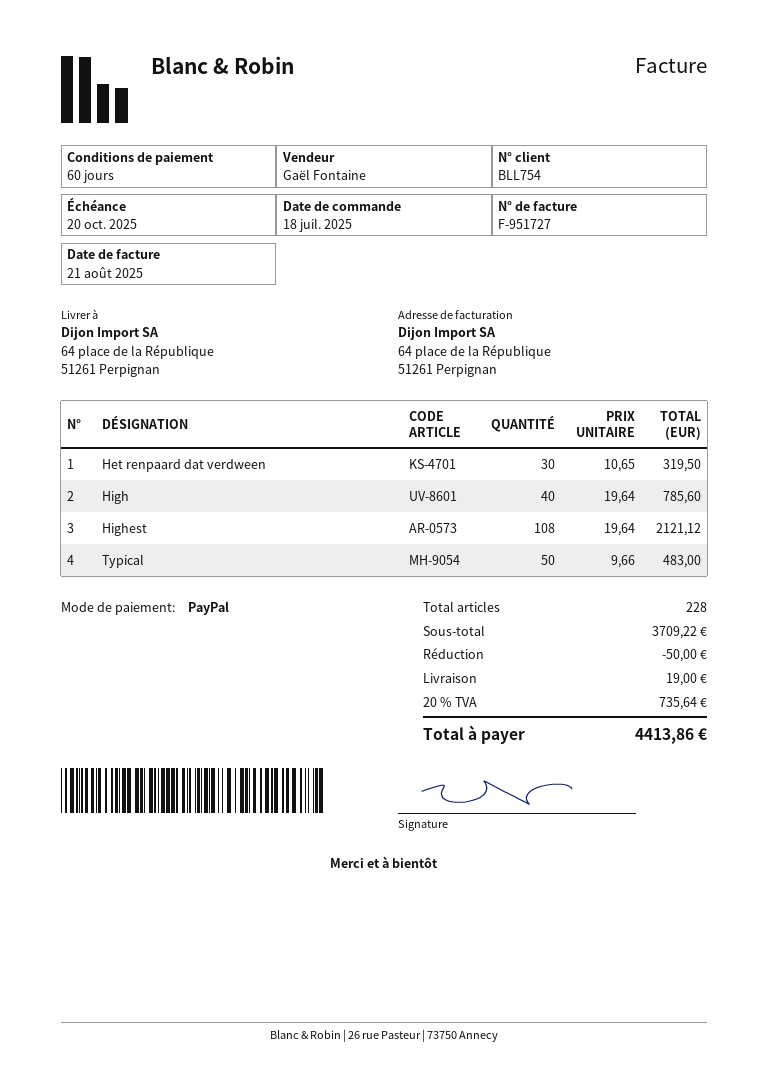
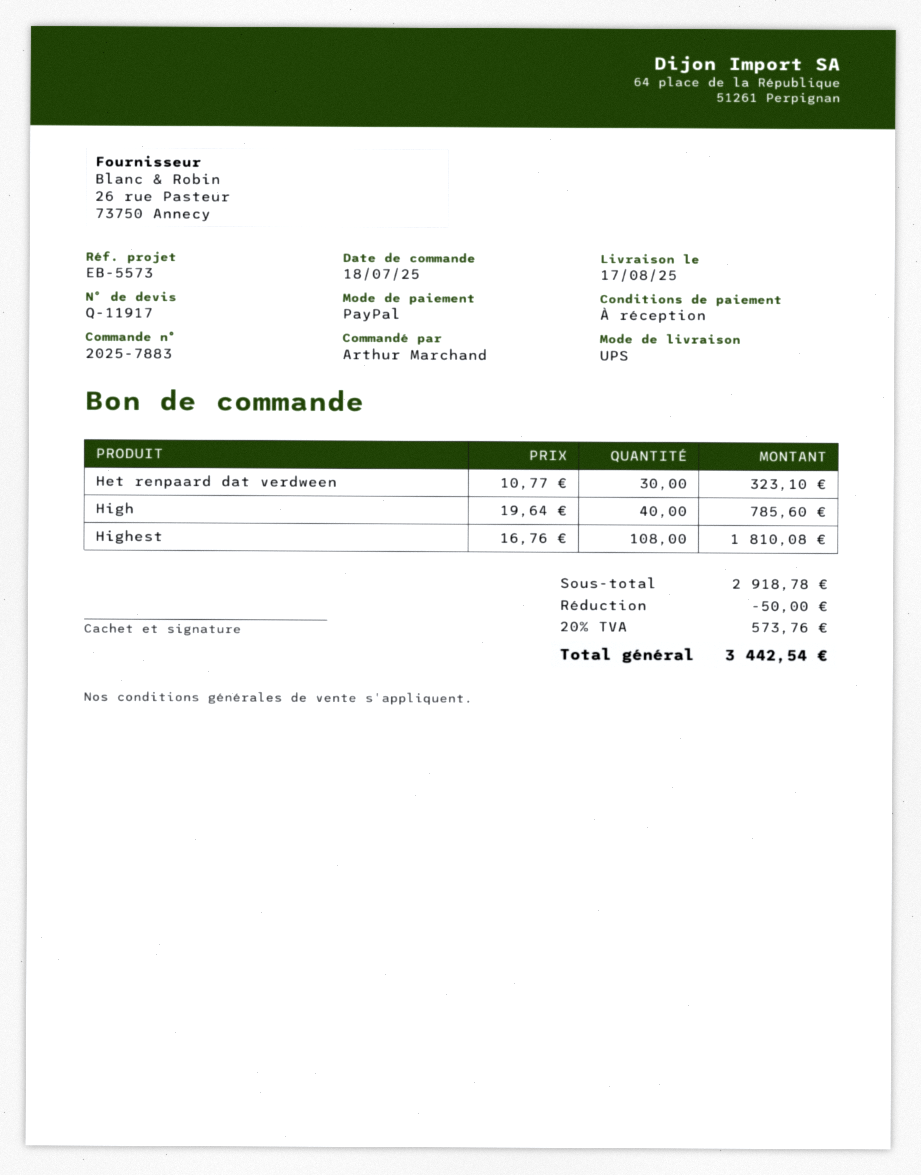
payment terms: 60 days -> on receipt
Het renpaard dat verdween: 30 x 10.65 = 319.50 -> 30 x 10.77 = 323.10
Highest: 108 x 19.64 = 2121.12 -> 108 x 16.76 = 1810.08
Typical: 50 x 9.66 = 483.00 -> none
subtotal: 3709.22 -> 2918.78
shipping: 19.00 -> none
tax: 20% = 735.64 -> 20% = 573.76
total: 4413.86 -> 3442.54

